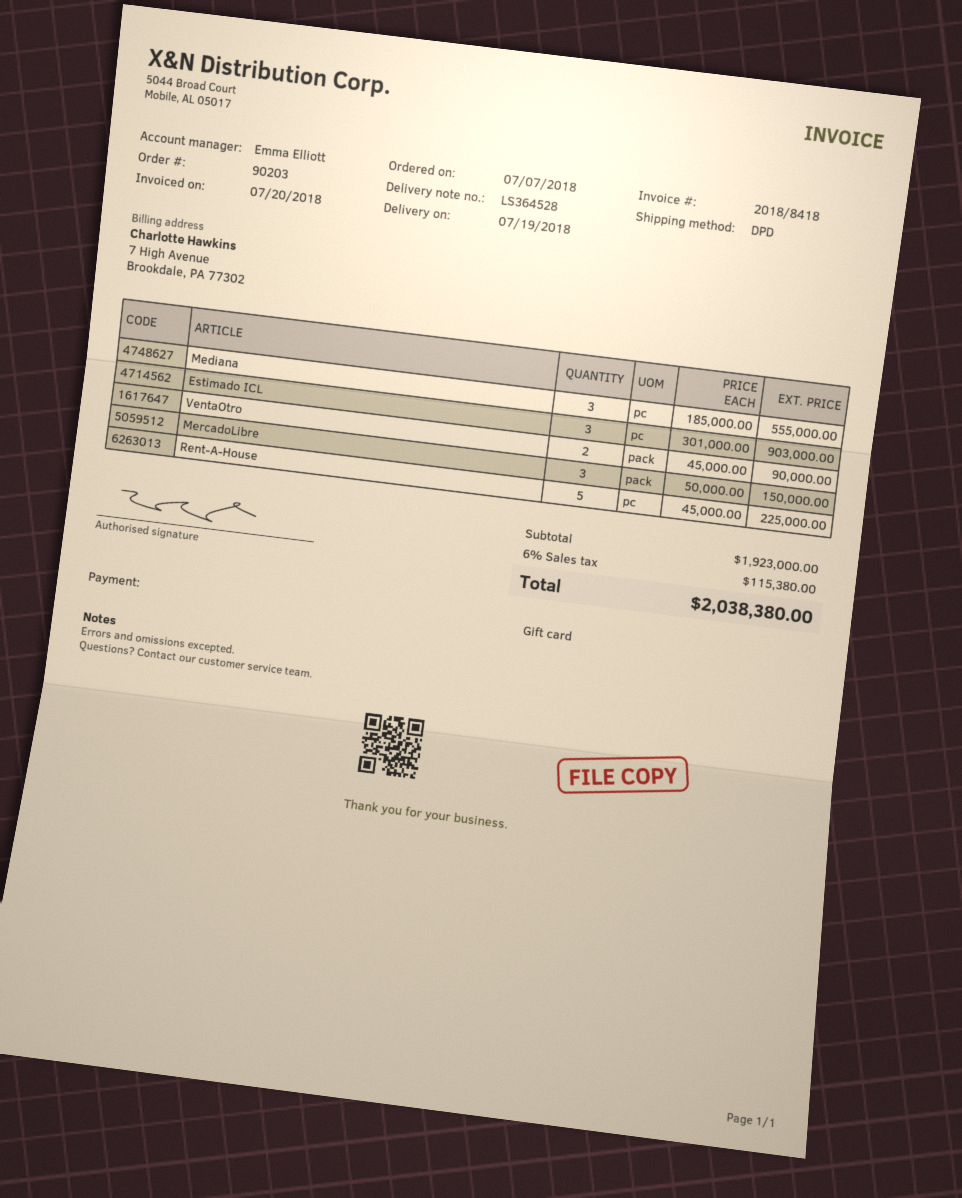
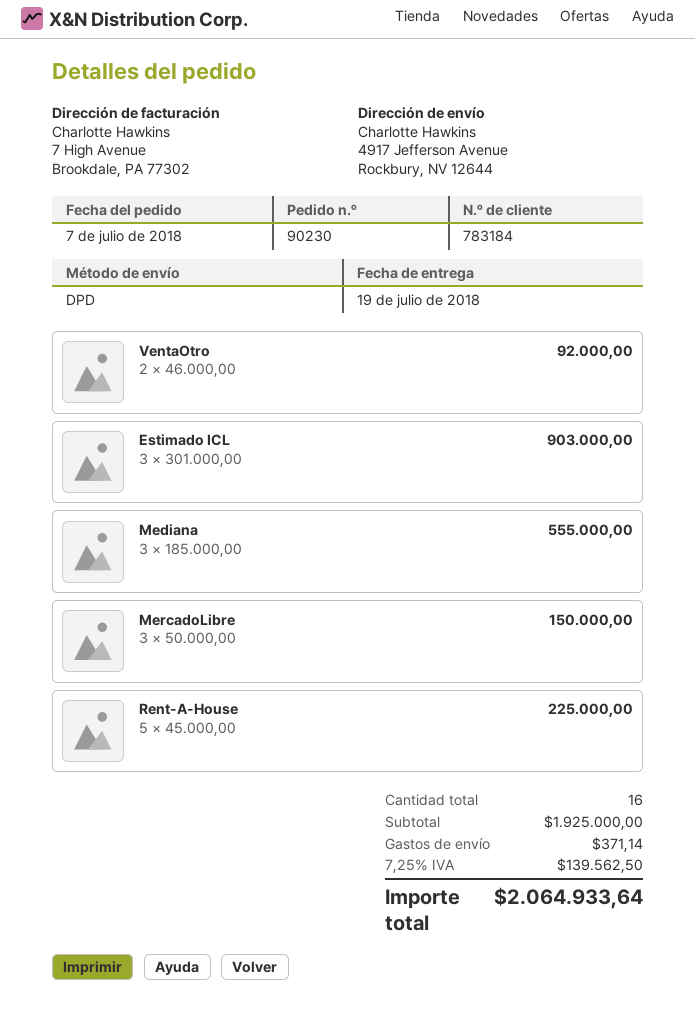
order number: 90203 -> 90230
VentaOtro: 2 x 45000.00 = 90000.00 -> 2 x 46000.00 = 92000.00
subtotal: 1923000.00 -> 1925000.00
shipping: none -> 371.14
tax: 6% = 115380.00 -> 7.25% = 139562.50
total: 2038380.00 -> 2064933.64

